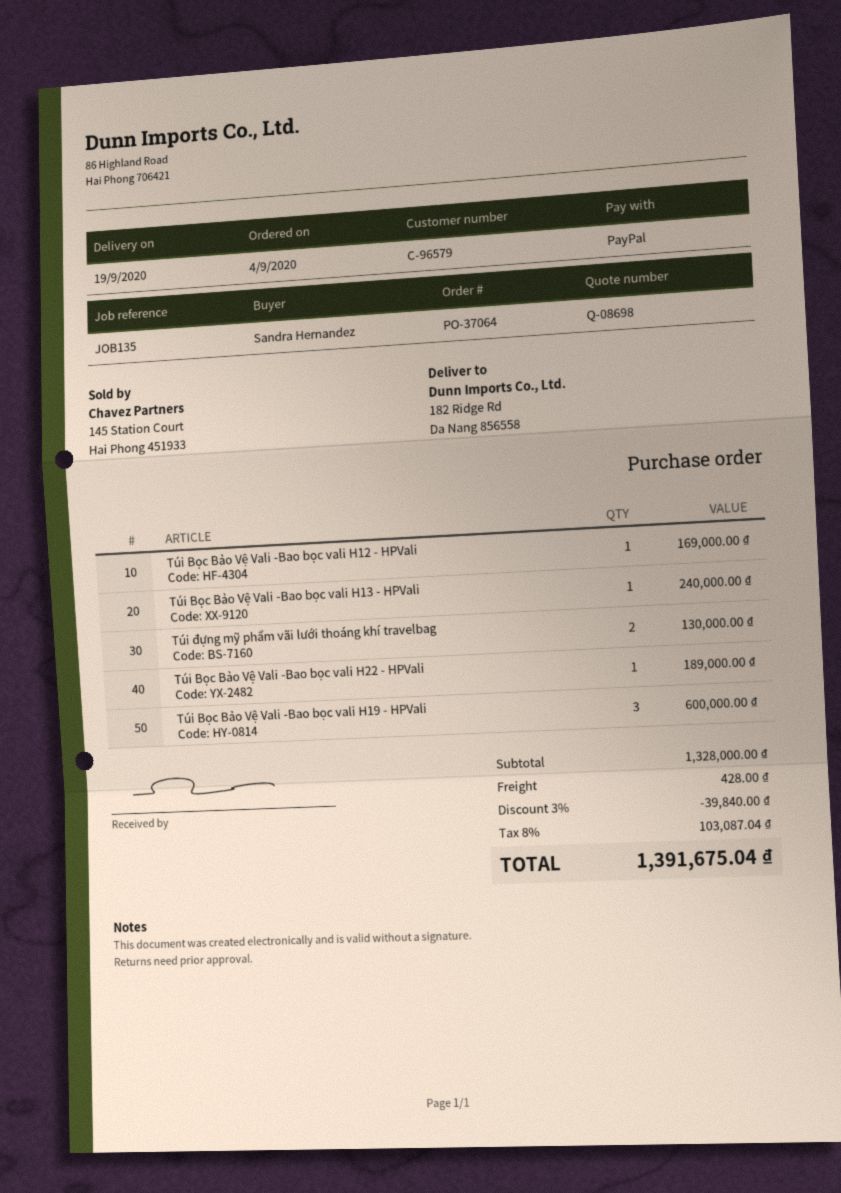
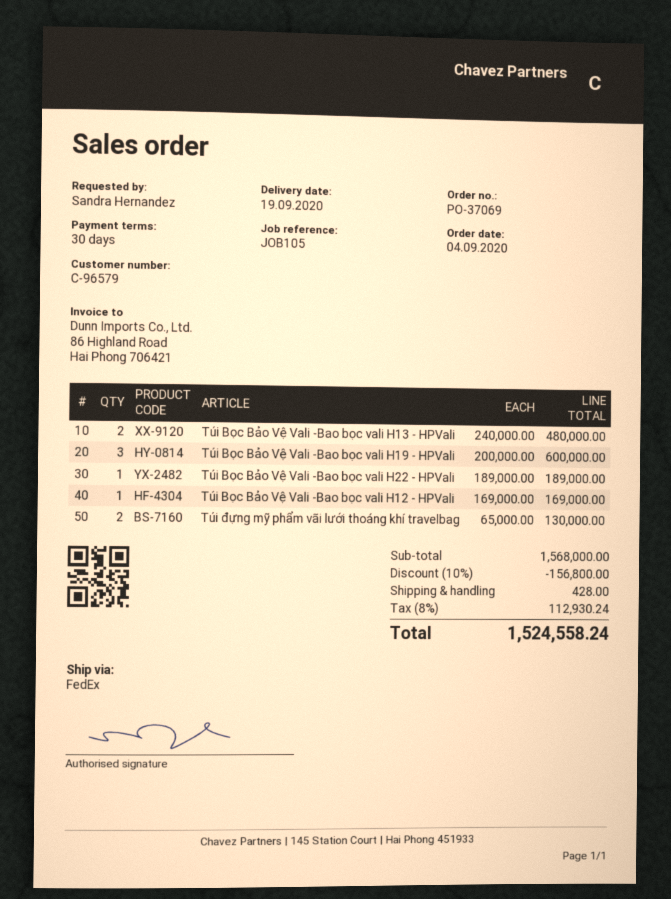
order number: PO-37064 -> PO-37069
reference: JOB135 -> JOB105
Túi Bọc Bảo Vệ Vali -Bao bọc vali H13 - HPVali: 1 for 240000.00 -> 2 for 480000.00
subtotal: 1328000.00 -> 1568000.00
discount: 3% = 39840.00 -> 10% = 156800.00
tax: 8% = 103087.04 -> 8% = 112930.24
total: 1391675.04 -> 1524558.24

